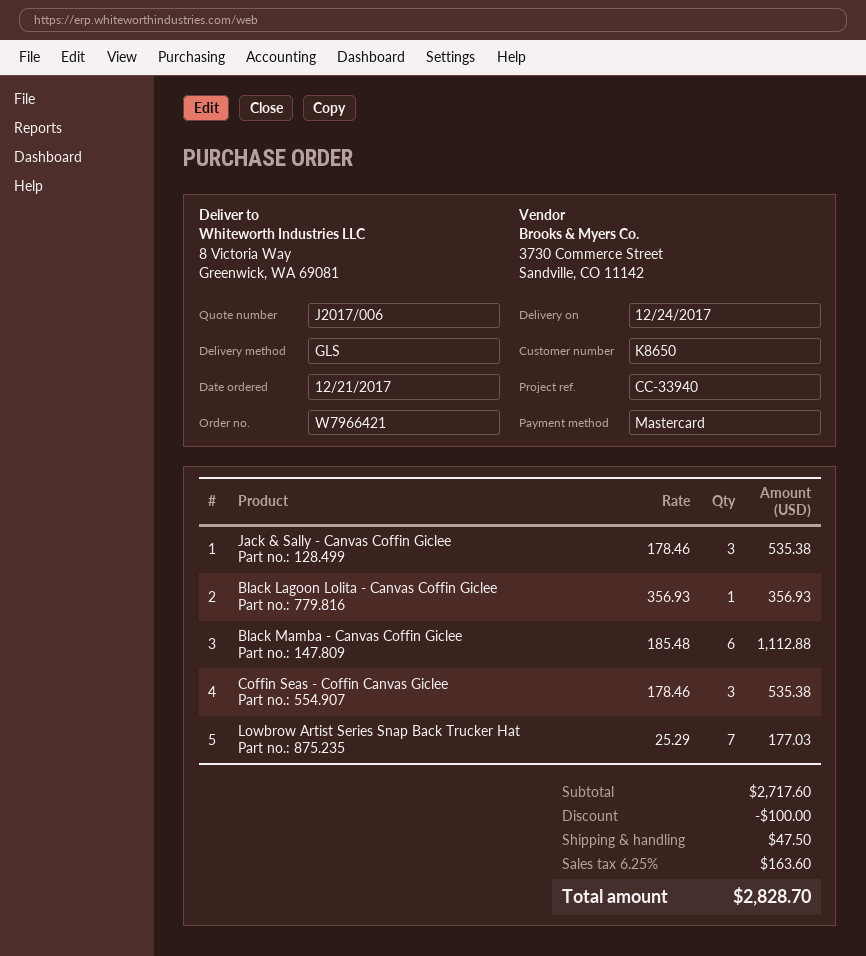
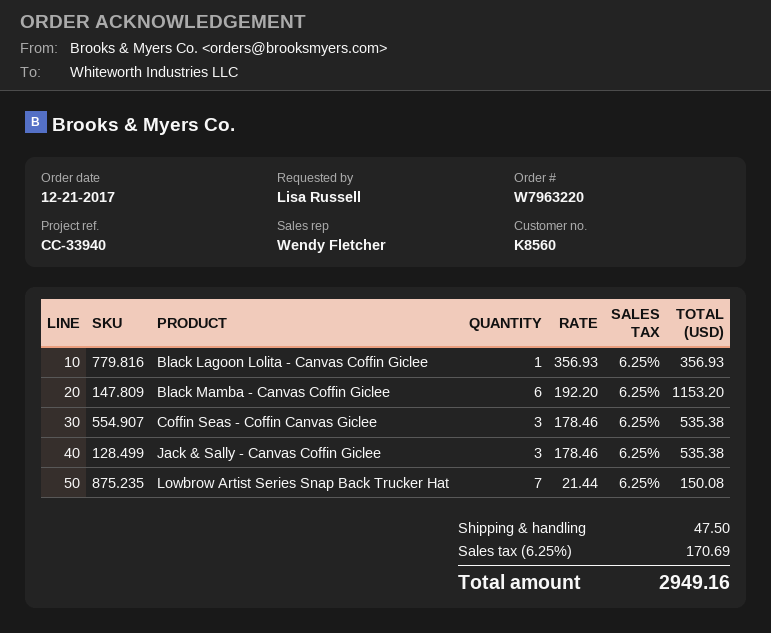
order number: W7966421 -> W7963220
customer number: K8650 -> K8560
Black Mamba - Canvas Coffin Giclee: 6 x 185.48 = 1112.88 -> 6 x 192.20 = 1153.20
Lowbrow Artist Series Snap Back Trucker Hat: 7 x 25.29 = 177.03 -> 7 x 21.44 = 150.08
discount: 100.00 -> none
tax: 6.25% = 163.60 -> 6.25% = 170.69
total: 2828.70 -> 2949.16

